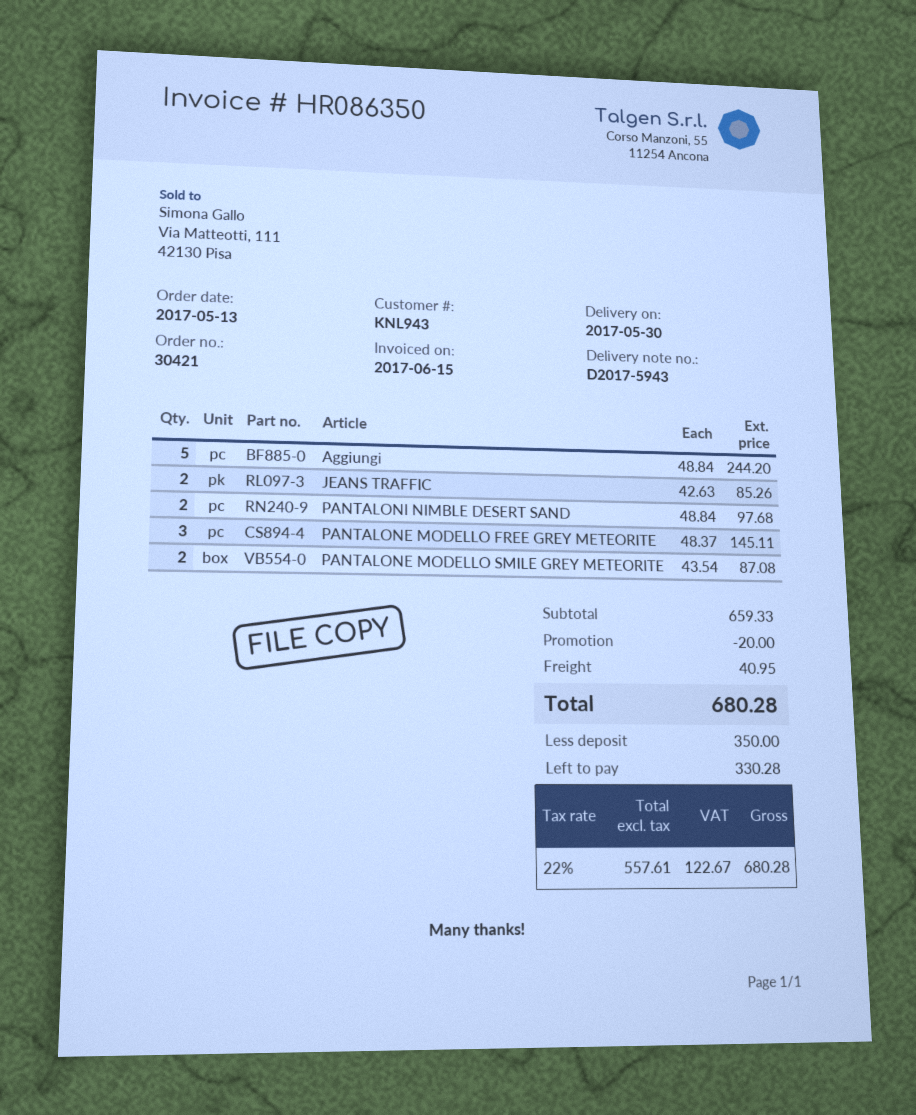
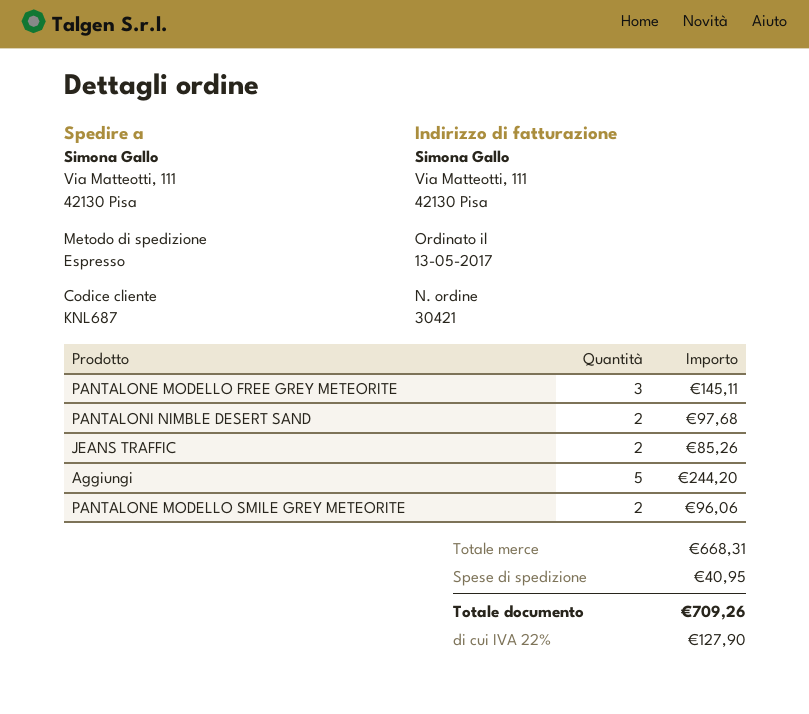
customer number: KNL943 -> KNL687
PANTALONE MODELLO SMILE GREY METEORITE: 2 for 87.08 -> 2 for 96.06
subtotal: 659.33 -> 668.31
discount: 20.00 -> none
tax: 22% = 122.67 -> 22% = 127.90
total: 680.28 -> 709.26

